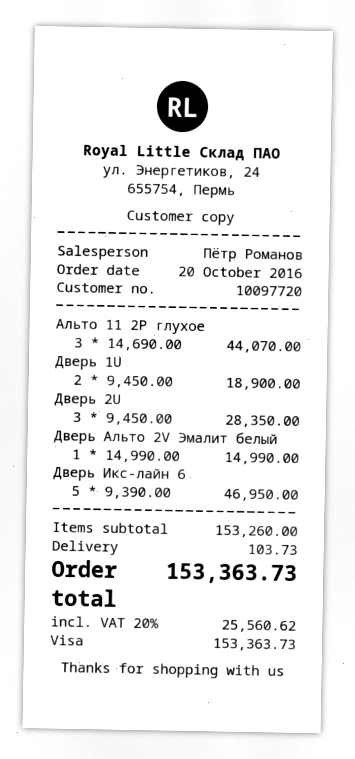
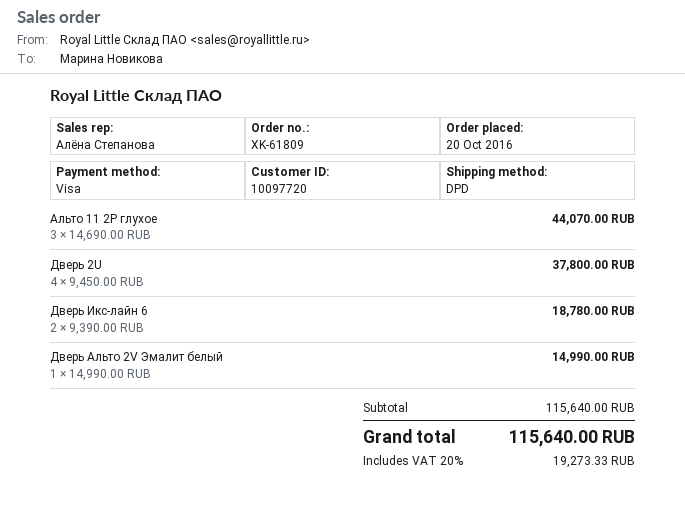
sales rep: Пётр Романов -> Алёна Степанова
Дверь 1U: 2 x 9450.00 = 18900.00 -> none
Дверь 2U: 3 x 9450.00 = 28350.00 -> 4 x 9450.00 = 37800.00
Дверь Икс-лайн 6: 5 x 9390.00 = 46950.00 -> 2 x 9390.00 = 18780.00
subtotal: 153260.00 -> 115640.00
shipping: 103.73 -> none
tax: 20% = 25560.62 -> 20% = 19273.33
total: 153363.73 -> 115640.00

